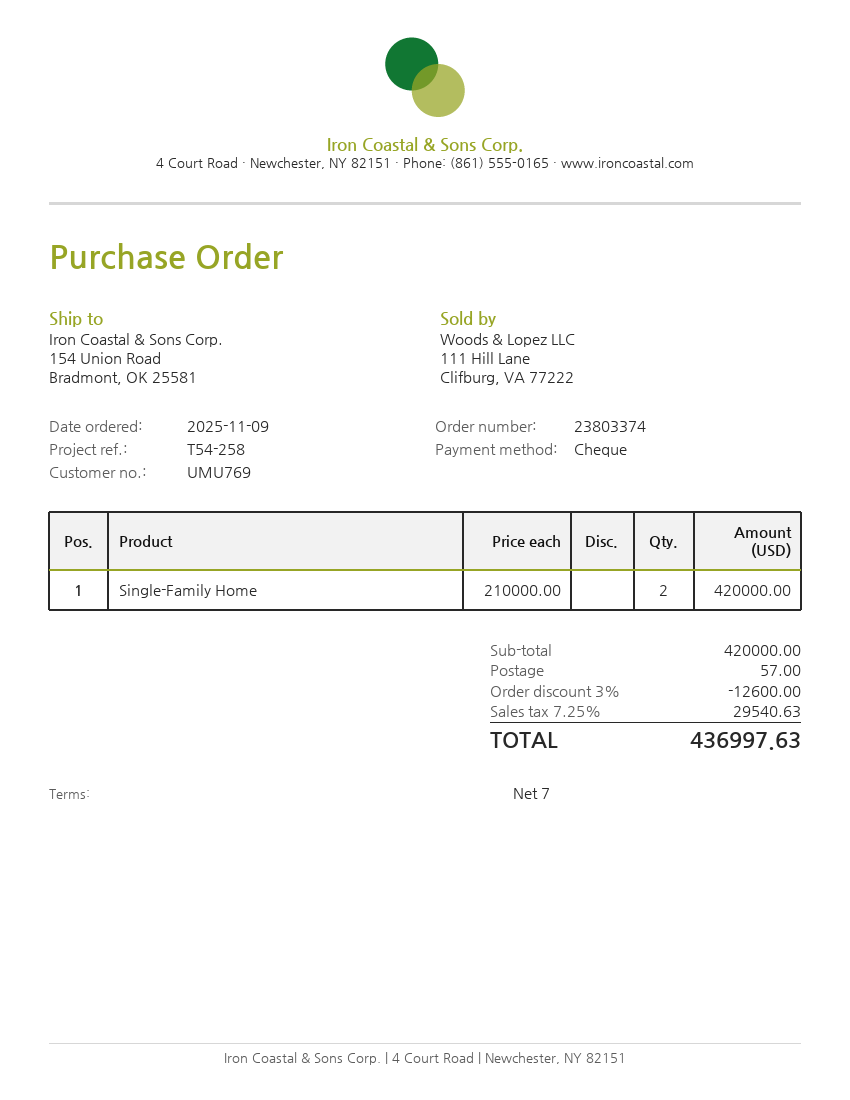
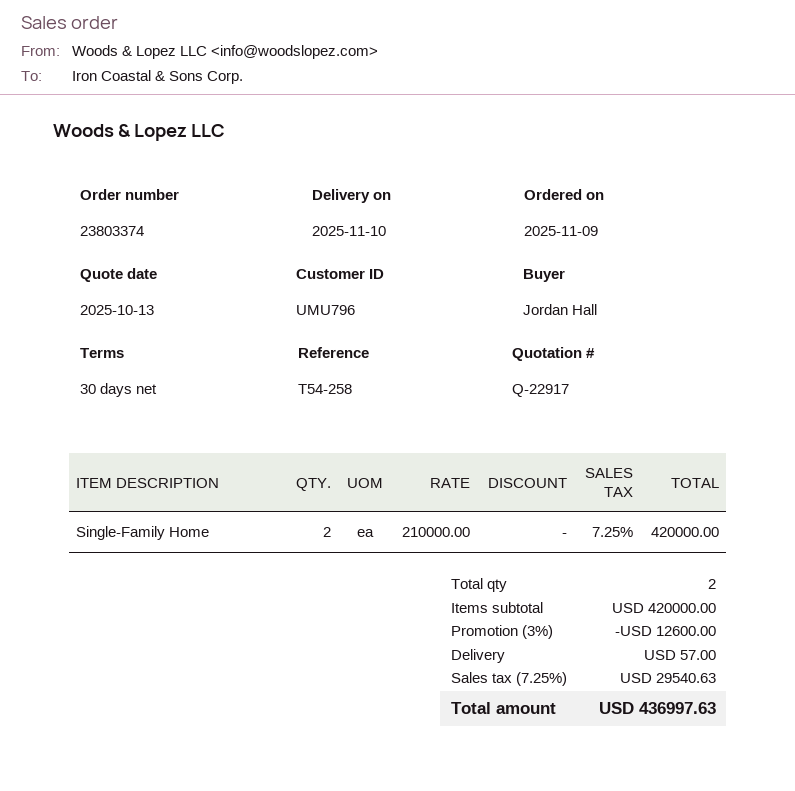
payment terms: 7 days -> 30 days
customer number: UMU769 -> UMU796

